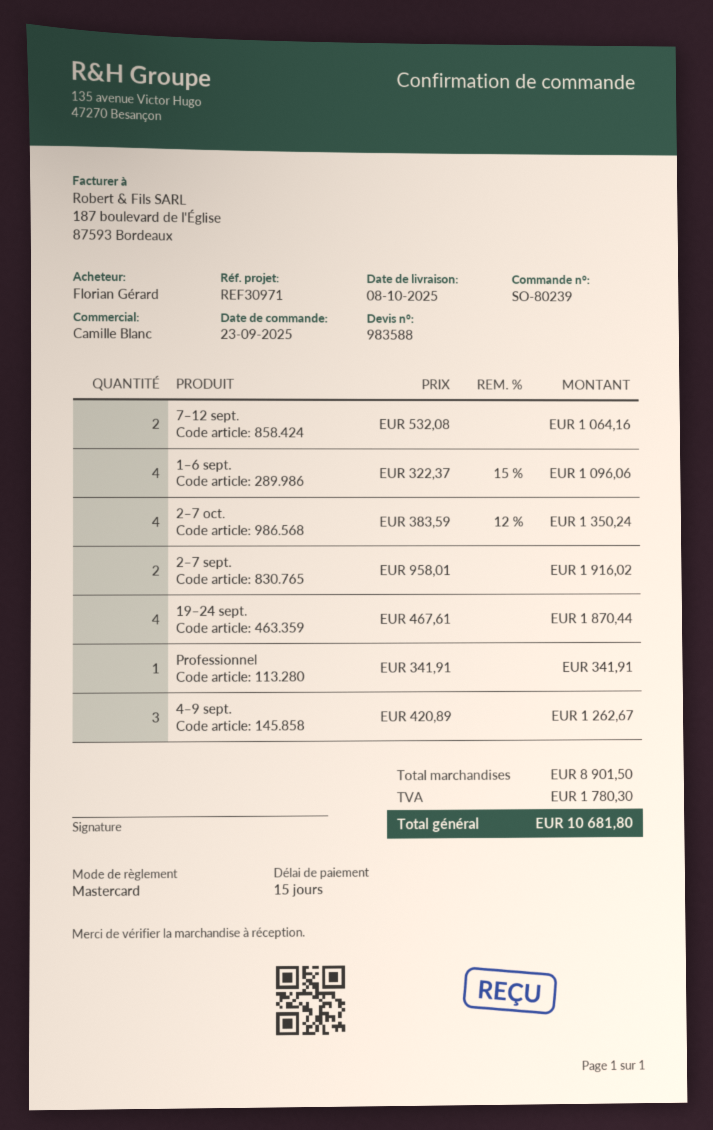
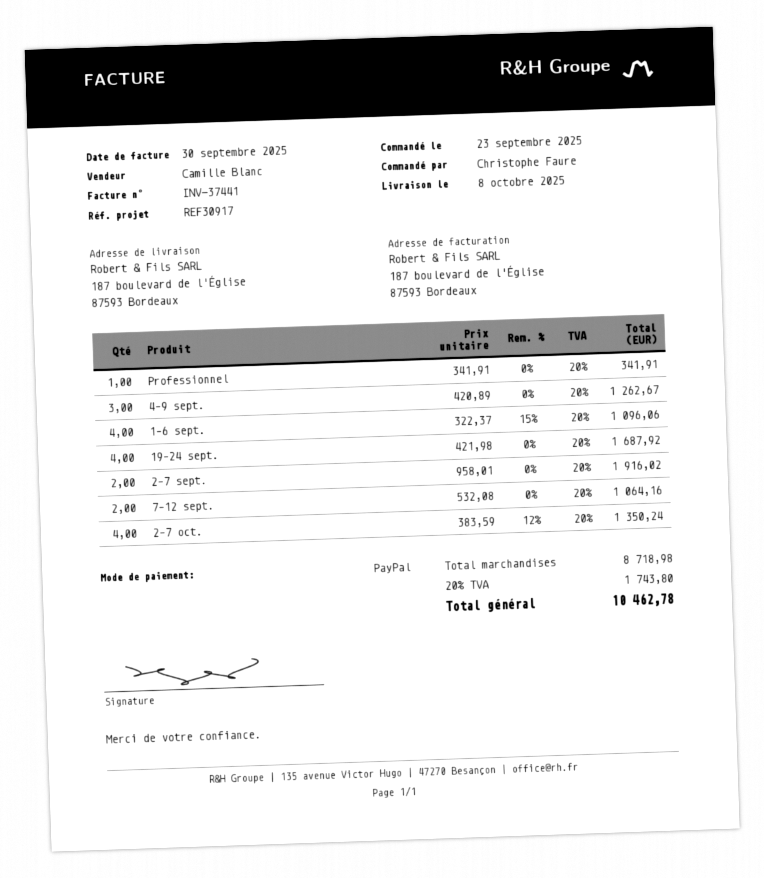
reference: REF30971 -> REF30917
ordered by: Florian Gérard -> Christophe Faure
payment method: Mastercard -> PayPal
19–24 sept.: 4 x 467.61 = 1870.44 -> 4 x 421.98 = 1687.92
subtotal: 8901.50 -> 8718.98
tax: 1780.30 -> 1743.80
total: 10681.80 -> 10462.78

